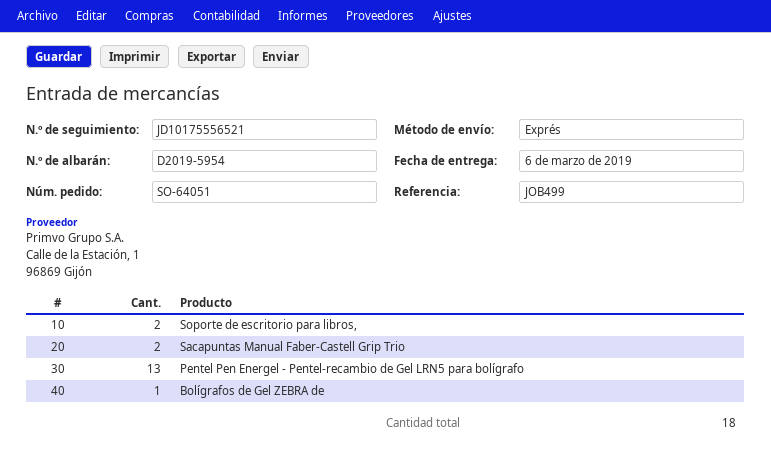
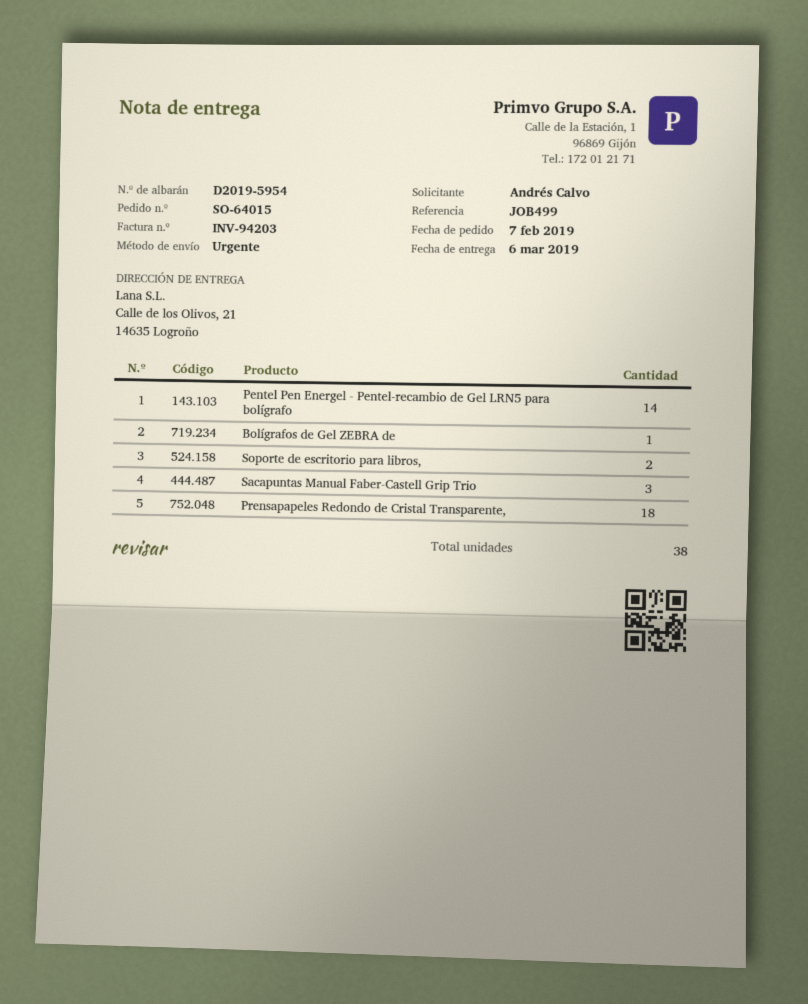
order number: SO-64051 -> SO-64015
Sacapuntas Manual Faber-Castell Grip Trio: 2 -> 3
Pentel Pen Energel - Pentel-recambio de Gel LRN5 para bolígrafo: 13 -> 14
Prensapapeles Redondo de Cristal Transparente,: none -> 18
total quantity: 18 -> 38

